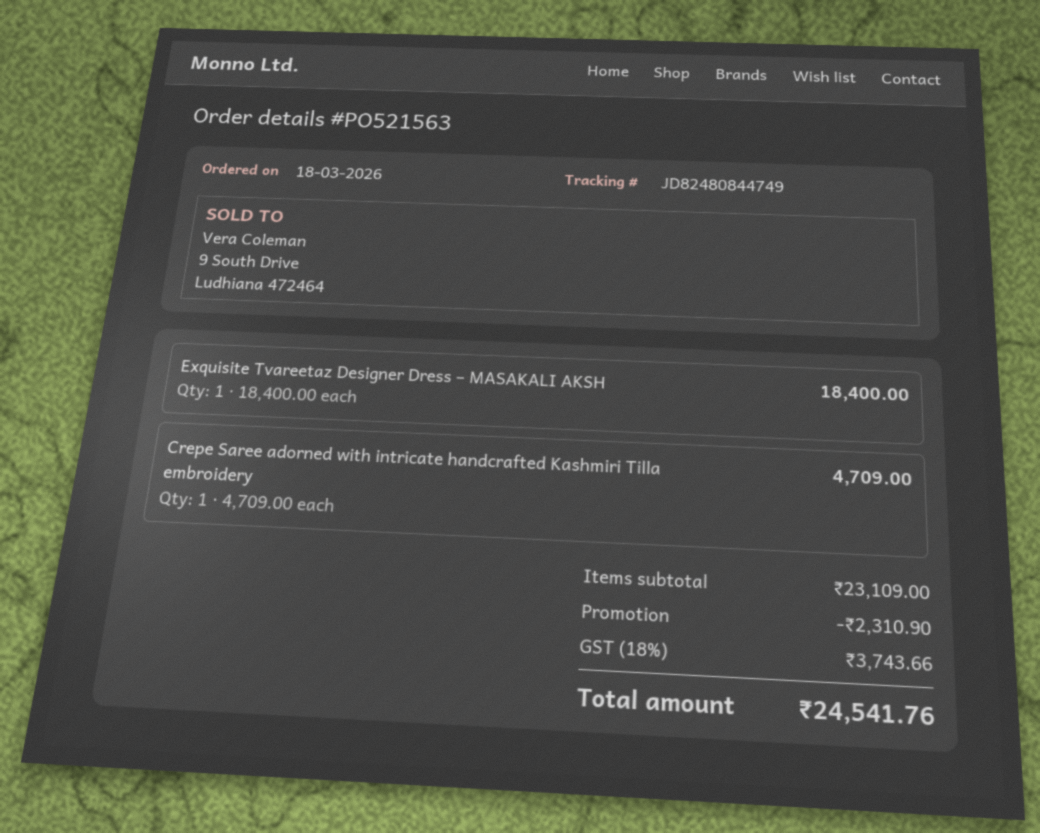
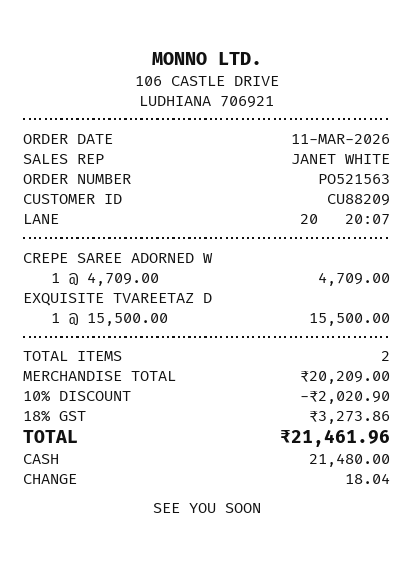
order date: 2026-03-18 -> 2026-03-11
Exquisite Tvareetaz Designer Dress – MASAKALI AKSH: 1 x 18400.00 = 18400.00 -> 1 x 15500.00 = 15500.00
subtotal: 23109.00 -> 20209.00
discount: 2310.90 -> 2020.90
tax: 18% = 3743.66 -> 18% = 3273.86
total: 24541.76 -> 21461.96

